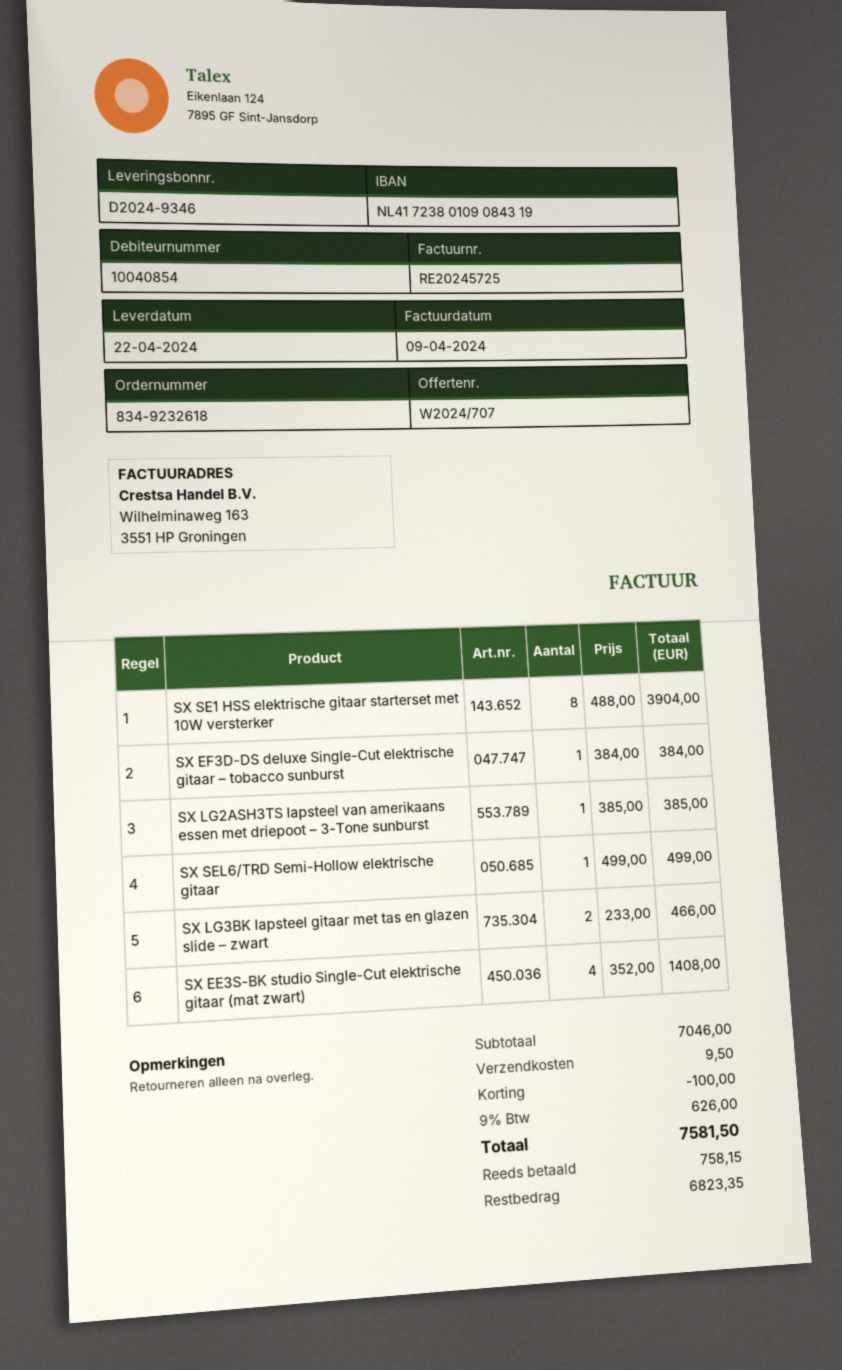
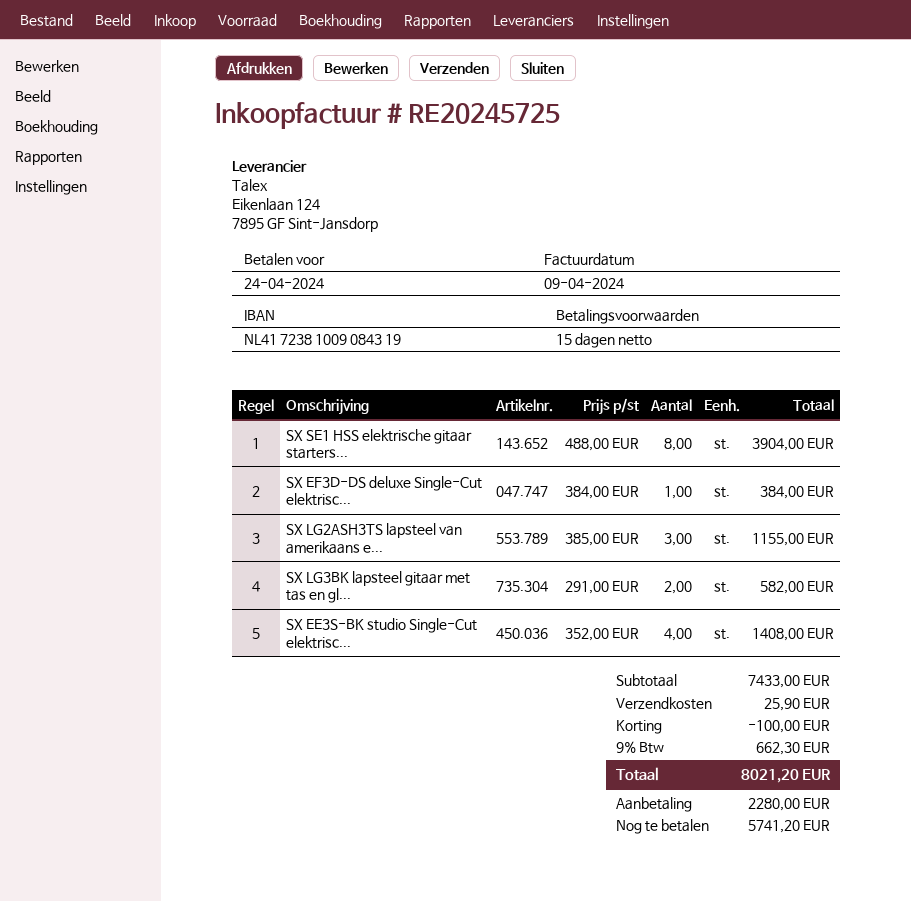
bank account: NL4172380109084319 -> NL4172381009084319
SX LG2ASH3TS lapsteel van amerikaans essen met driepoot – 3-Tone sunburst: 1 x 385.00 = 385.00 -> 3 x 385.00 = 1155.00
SX SEL6/TRD Semi-Hollow elektrische gitaar: 1 x 499.00 = 499.00 -> none
SX LG3BK lapsteel gitaar met tas en glazen slide – zwart: 2 x 233.00 = 466.00 -> 2 x 291.00 = 582.00
subtotal: 7046.00 -> 7433.00
shipping: 9.50 -> 25.90
tax: 9% = 626.00 -> 9% = 662.30
total: 7581.50 -> 8021.20
deposit: 758.15 -> 2280.00
balance: 6823.35 -> 5741.20

